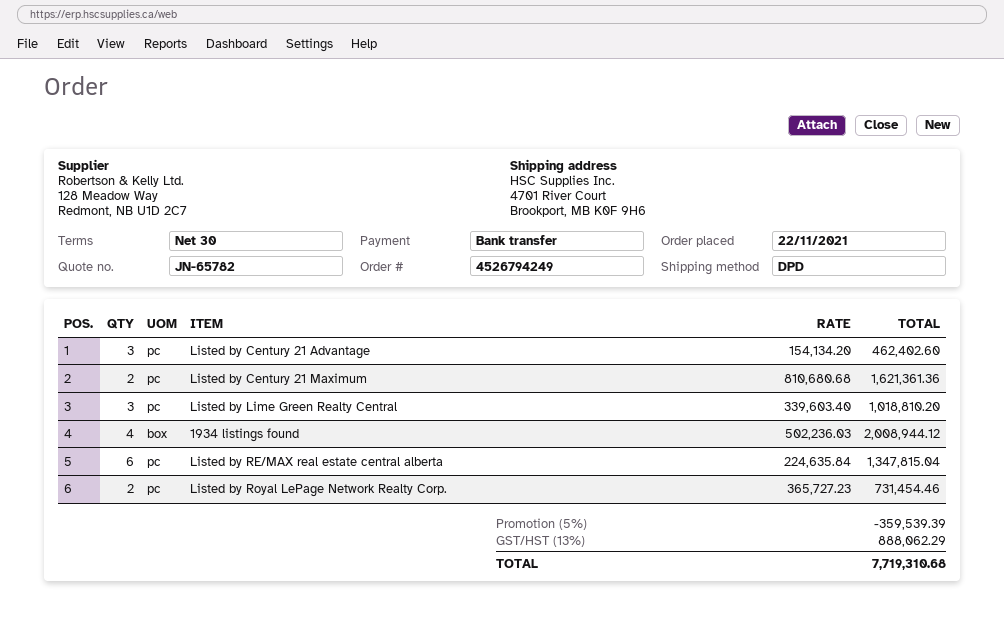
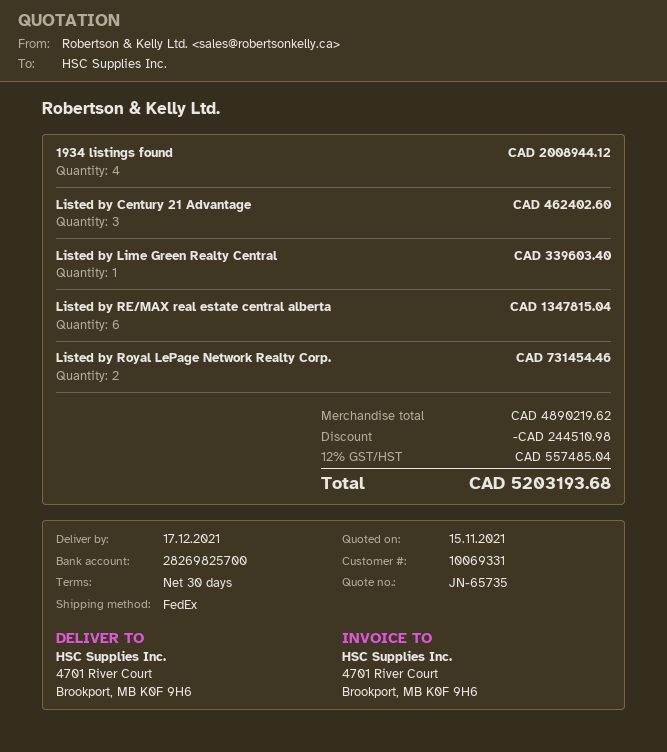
quote number: JN-65782 -> JN-65735
shipping method: DPD -> FedEx
Listed by Century 21 Maximum: 2 for 1621361.36 -> none
Listed by Lime Green Realty Central: 3 for 1018810.20 -> 1 for 339603.40
discount: 359539.39 -> 244510.98
tax: 13% = 888062.29 -> 12% = 557485.04
total: 7719310.68 -> 5203193.68

